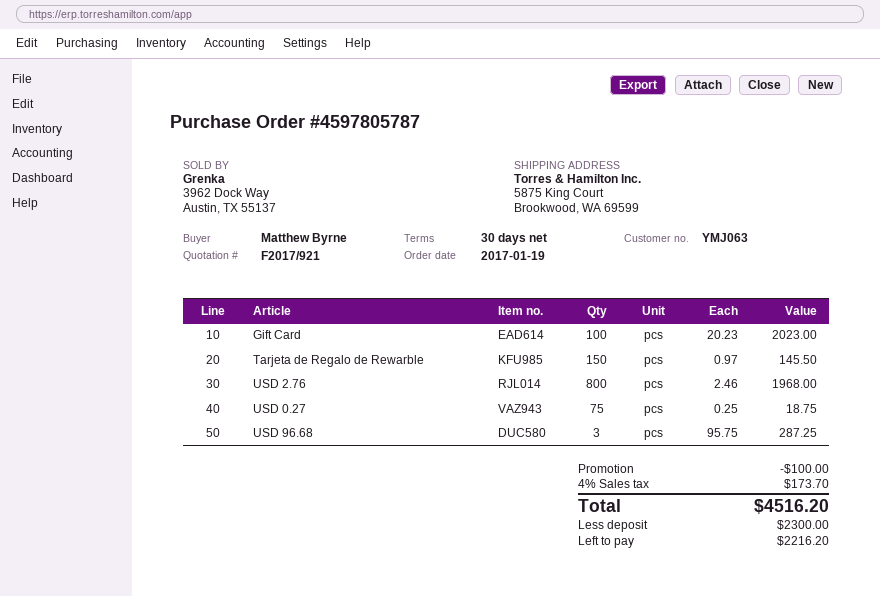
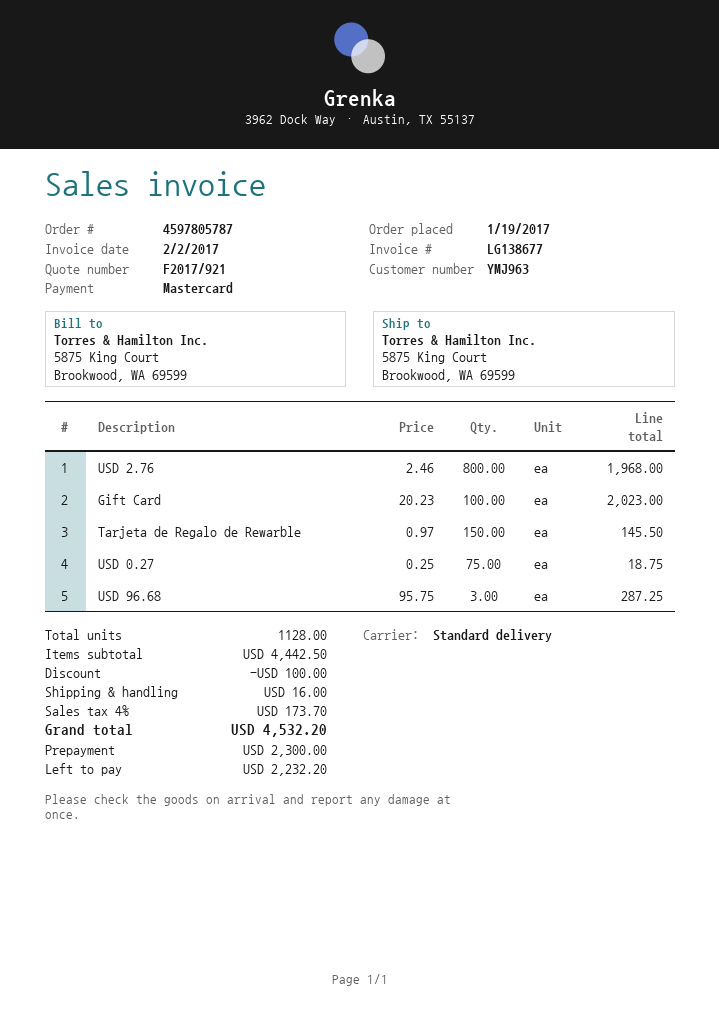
customer number: YMJ063 -> YMJ963
shipping: none -> 16.00
total: 4516.20 -> 4532.20
balance: 2216.20 -> 2232.20

